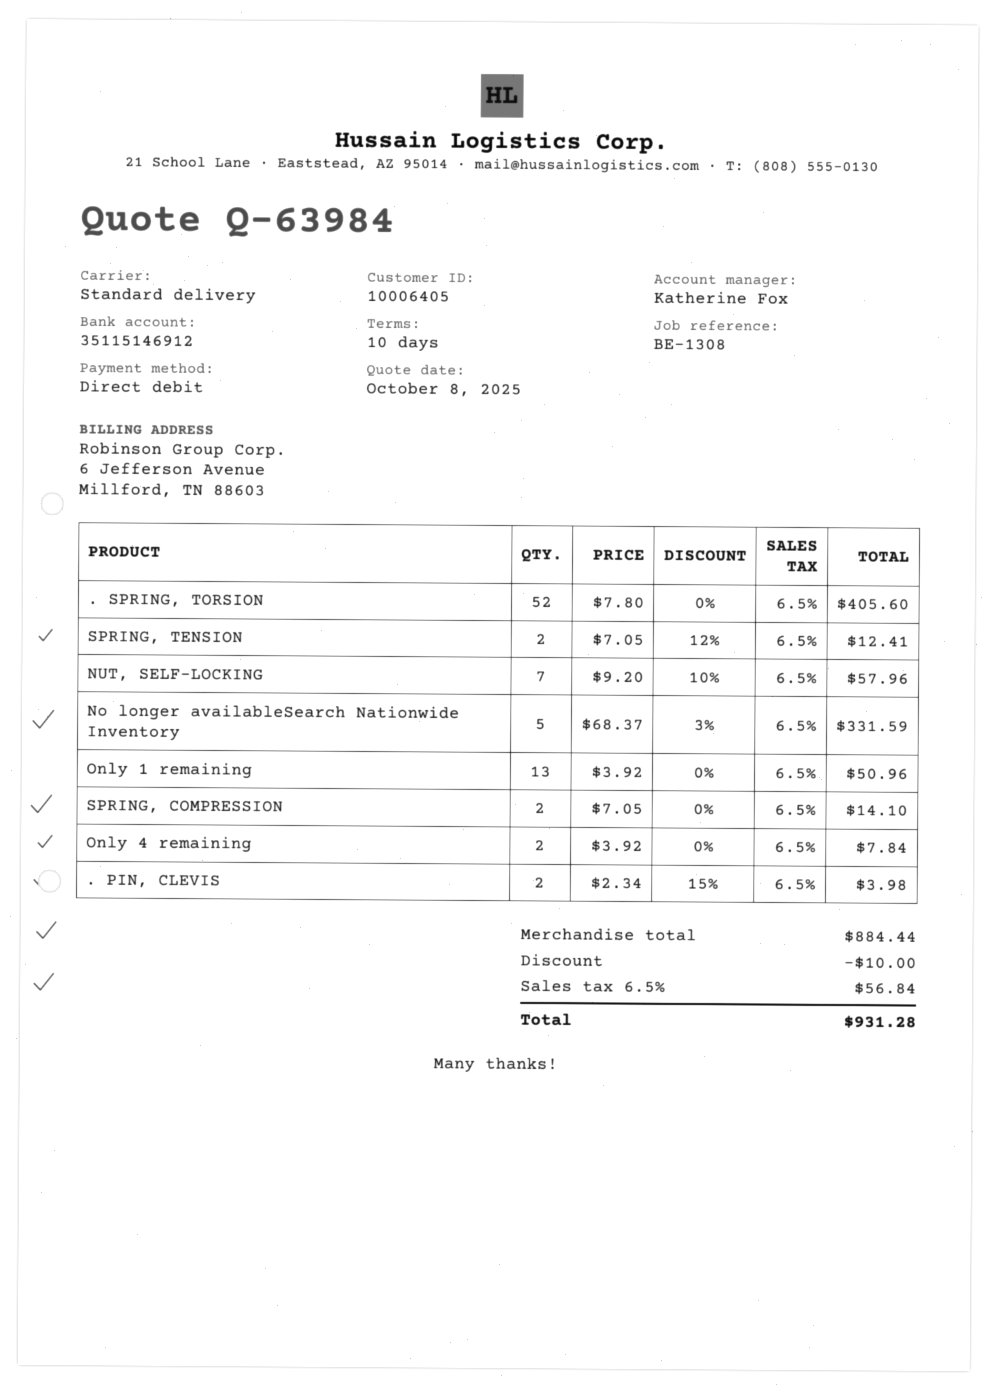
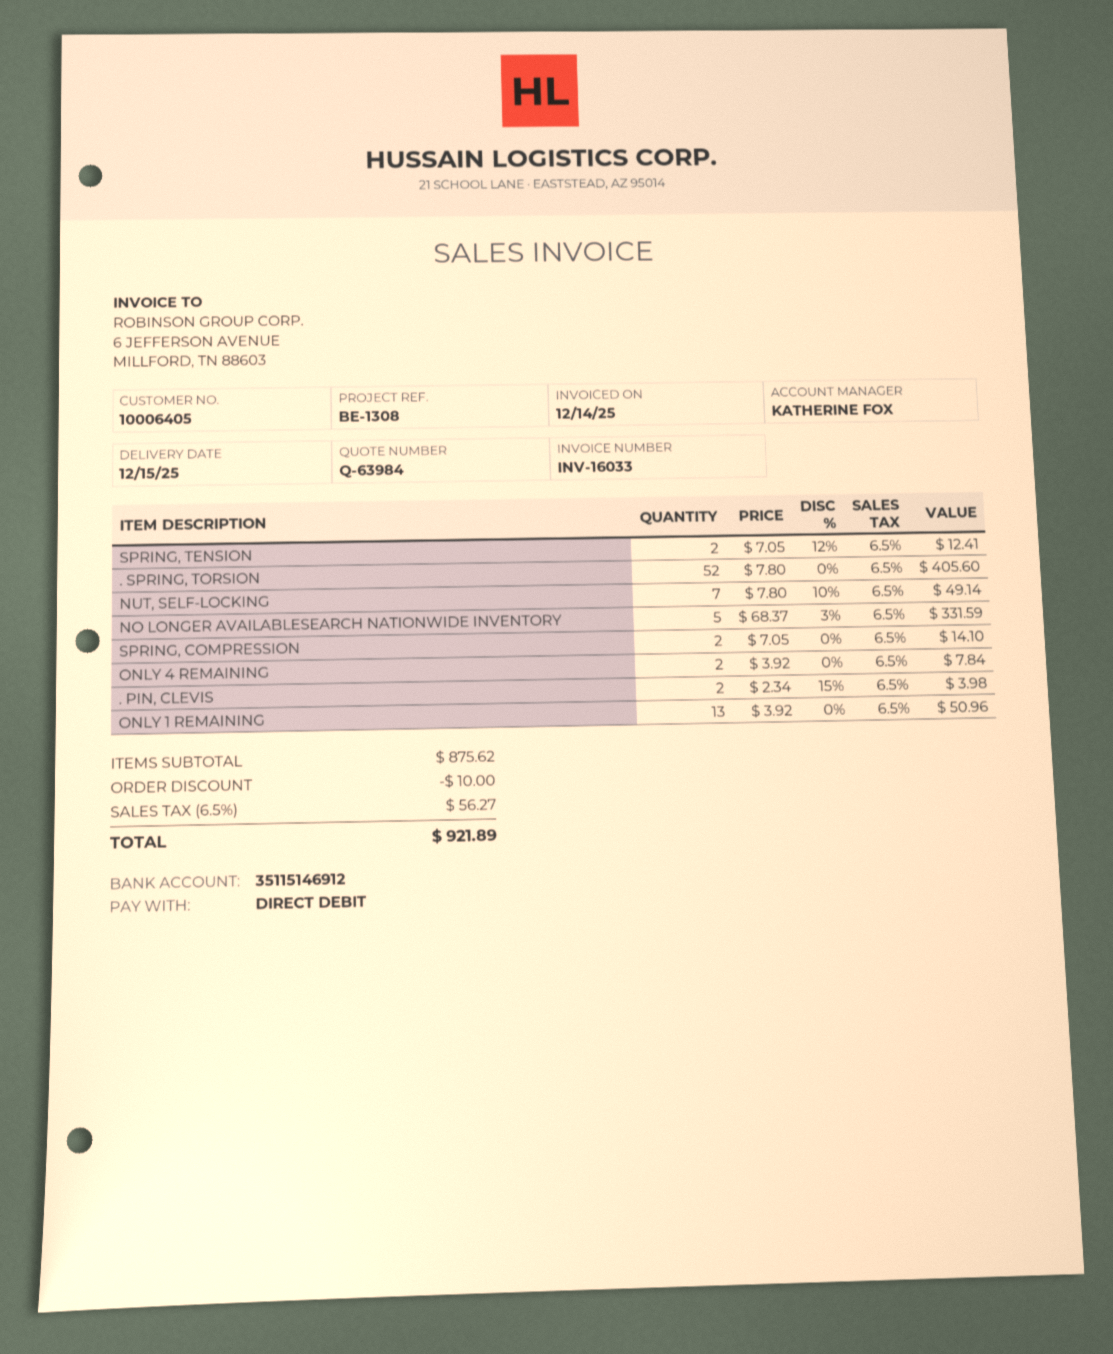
NUT, SELF-LOCKING: 7 x 9.20 - 10% = 57.96 -> 7 x 7.80 - 10% = 49.14
subtotal: 884.44 -> 875.62
tax: 6.5% = 56.84 -> 6.5% = 56.27
total: 931.28 -> 921.89

